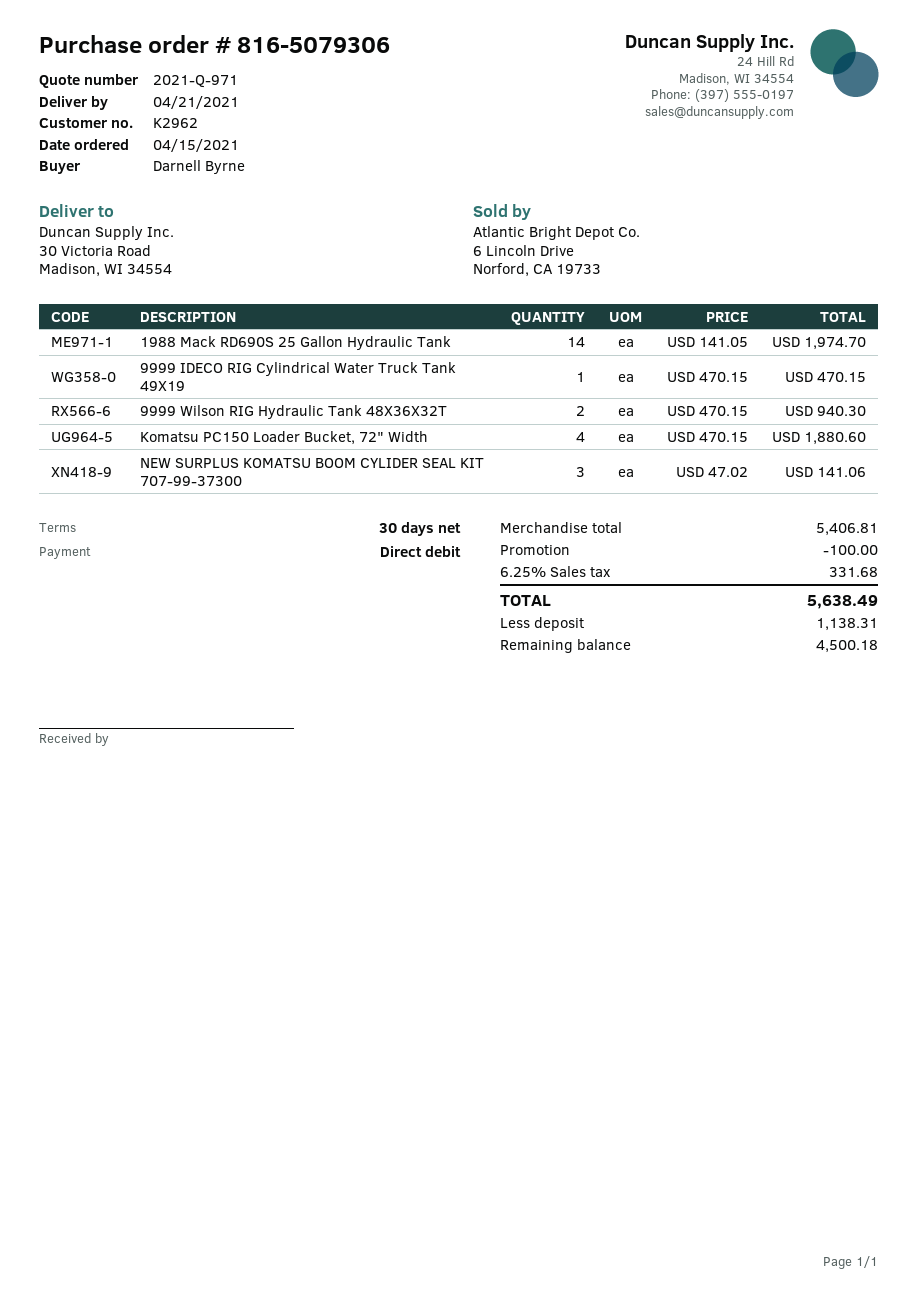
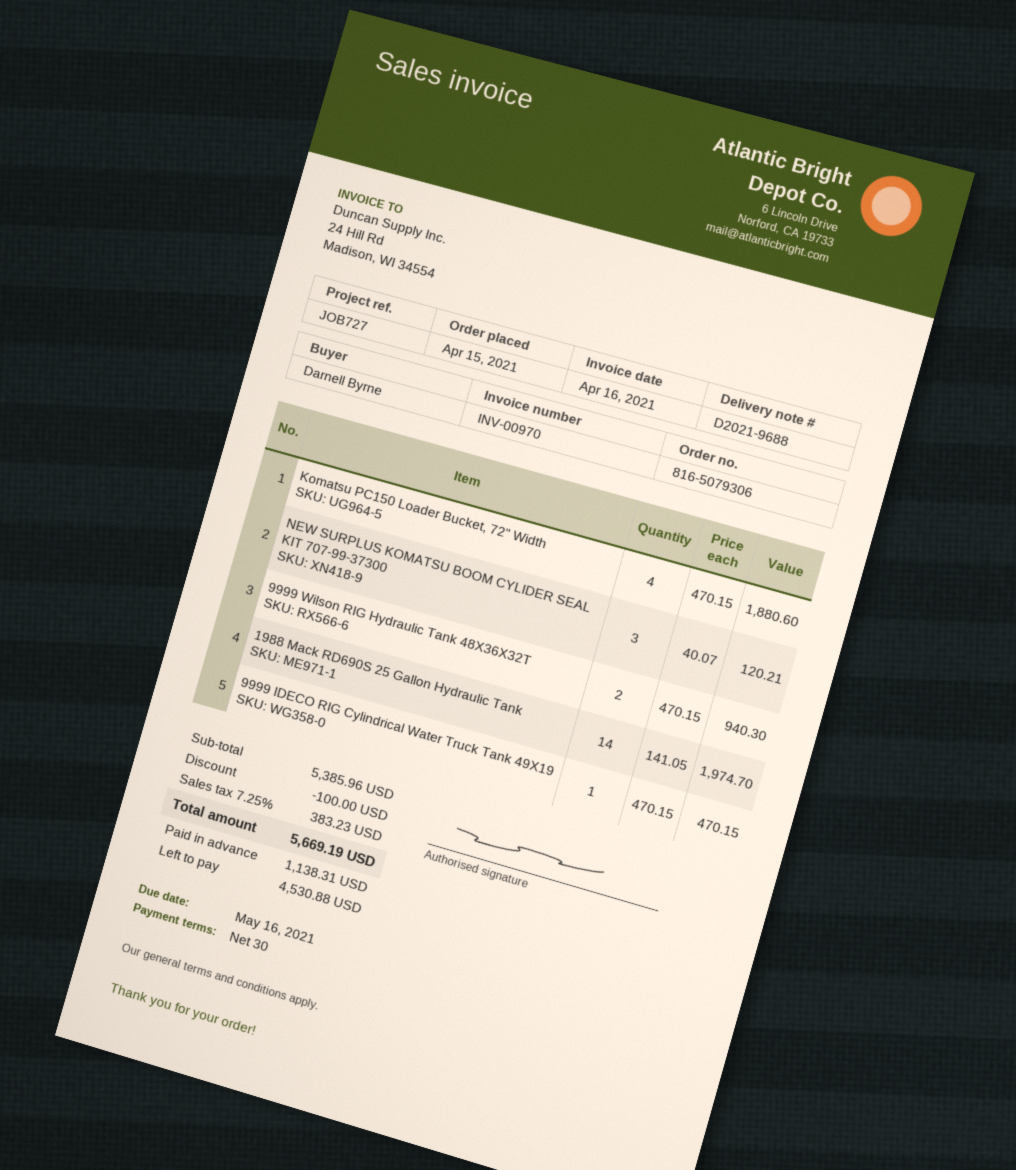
NEW SURPLUS KOMATSU BOOM CYLIDER SEAL KIT 707-99-37300: 3 x 47.02 = 141.06 -> 3 x 40.07 = 120.21
subtotal: 5406.81 -> 5385.96
tax: 6.25% = 331.68 -> 7.25% = 383.23
total: 5638.49 -> 5669.19
balance: 4500.18 -> 4530.88

